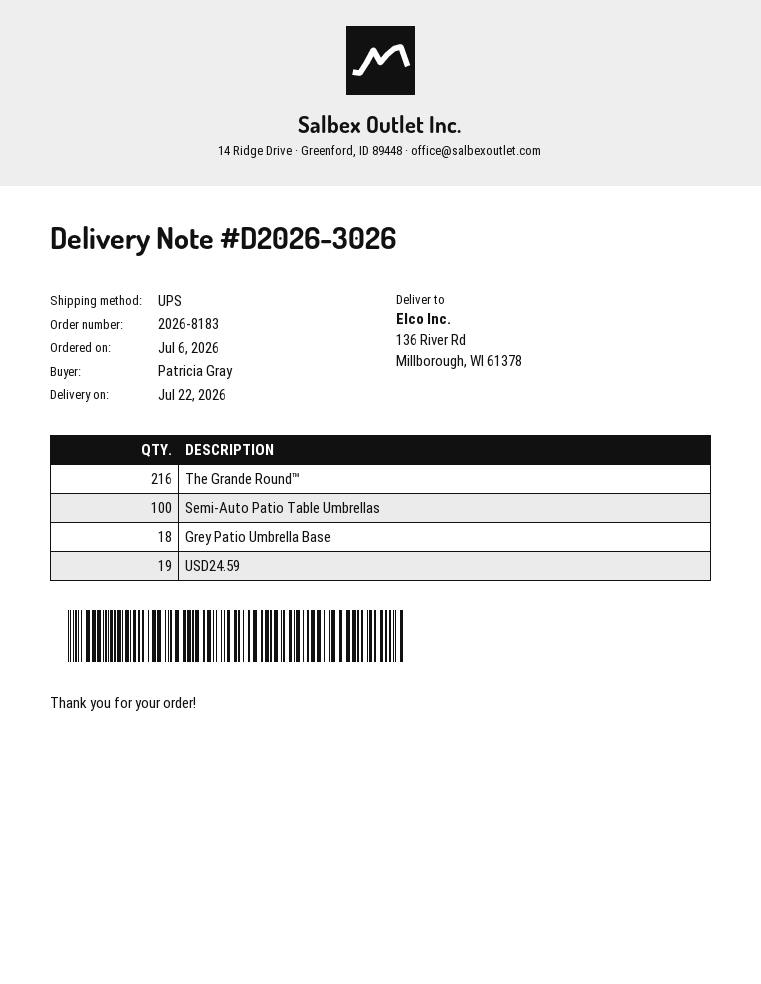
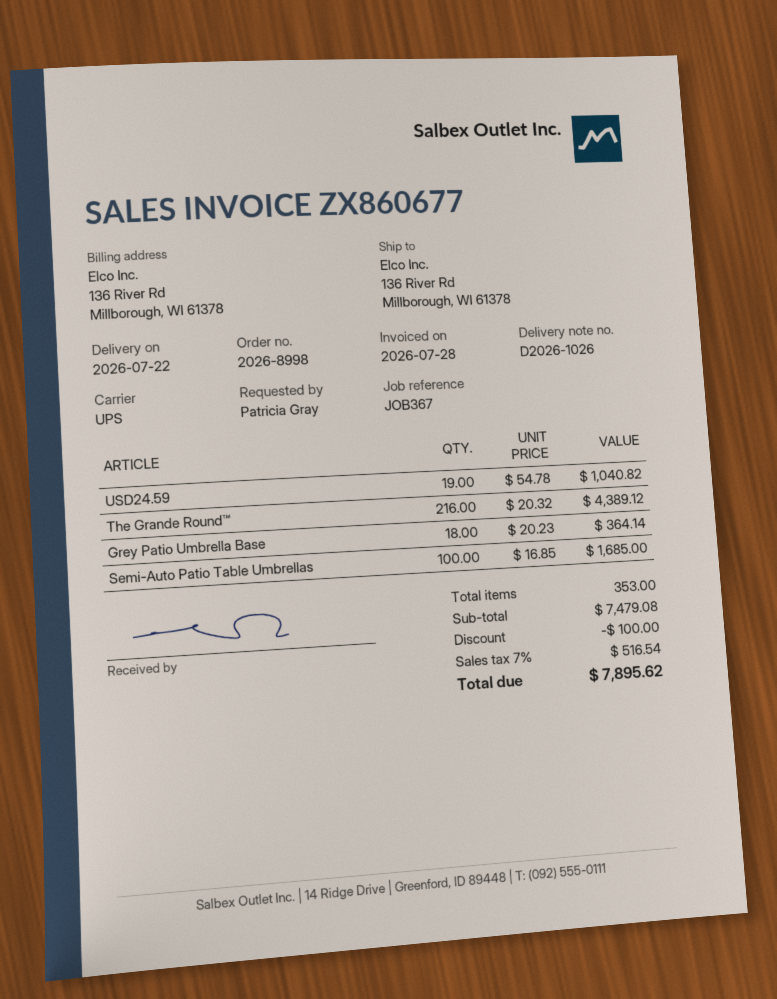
order number: 2026-8183 -> 2026-8998
delivery note number: D2026-3026 -> D2026-1026

